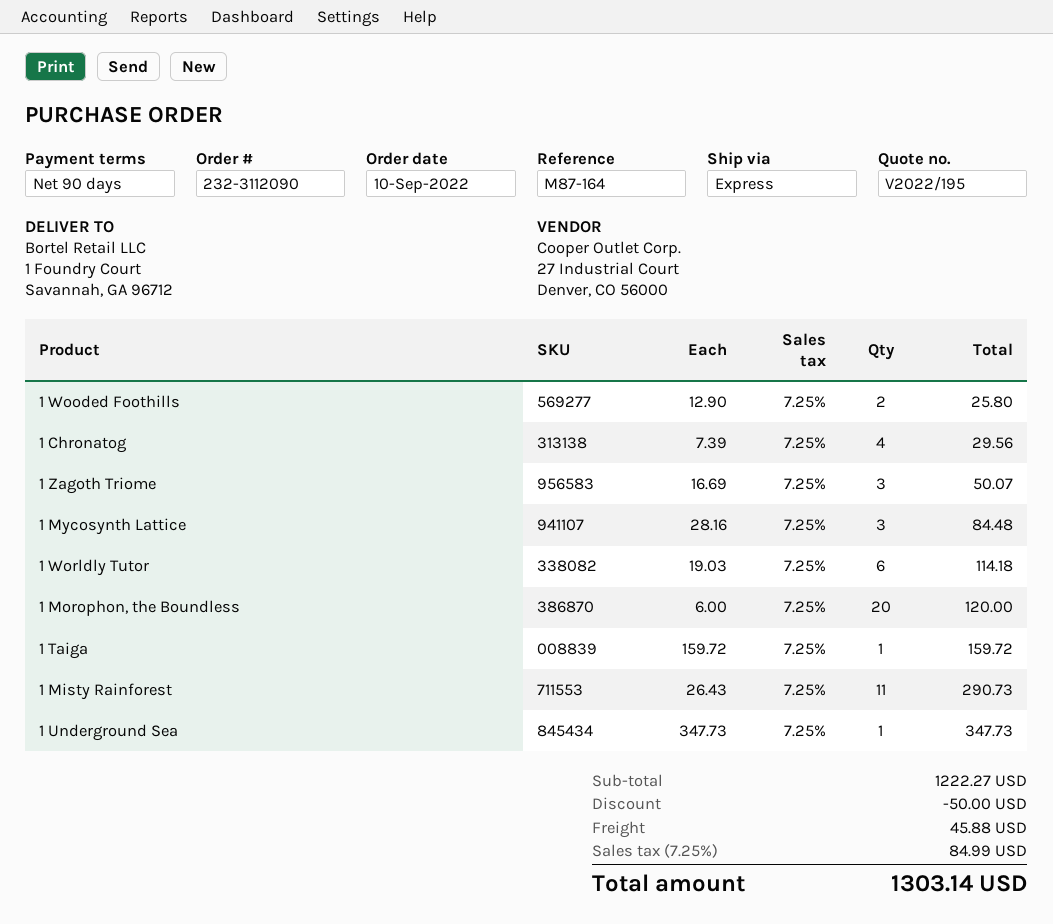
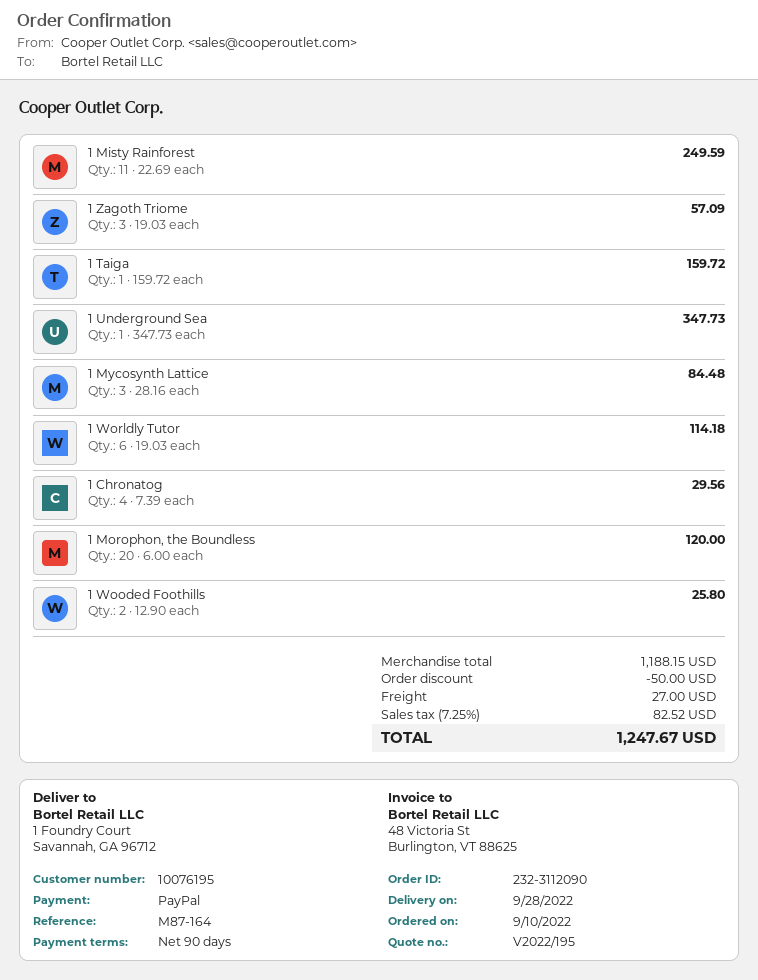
1 Zagoth Triome: 3 x 16.69 = 50.07 -> 3 x 19.03 = 57.09
1 Misty Rainforest: 11 x 26.43 = 290.73 -> 11 x 22.69 = 249.59
subtotal: 1222.27 -> 1188.15
shipping: 45.88 -> 27.00
tax: 7.25% = 84.99 -> 7.25% = 82.52
total: 1303.14 -> 1247.67

